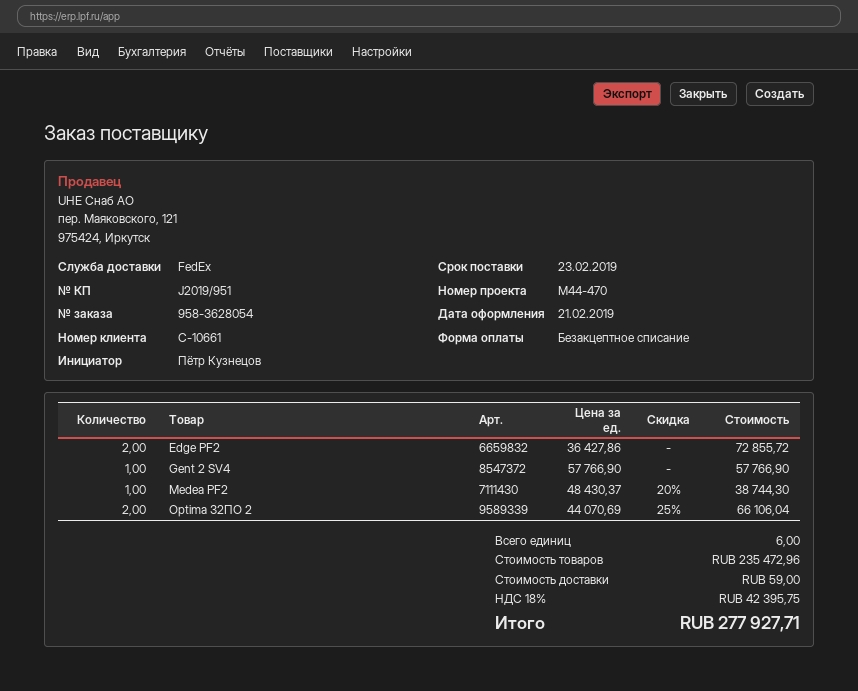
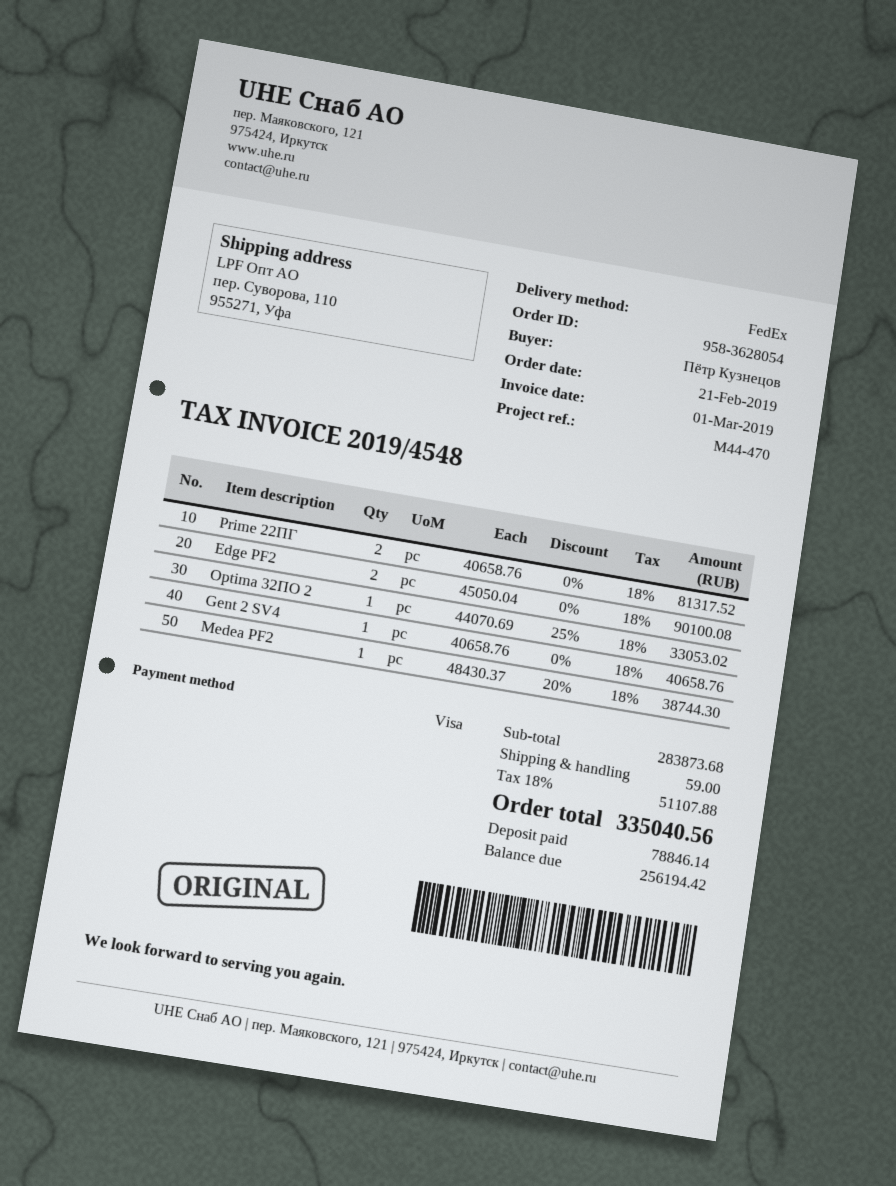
payment method: direct debit -> Visa
Edge PF2: 2 x 36427.86 = 72855.72 -> 2 x 45050.04 = 90100.08
Gent 2 SV4: 1 x 57766.90 = 57766.90 -> 1 x 40658.76 = 40658.76
Optima 32ПО 2: 2 x 44070.69 - 25% = 66106.04 -> 1 x 44070.69 - 25% = 33053.02
Prime 22ПГ: none -> 2 x 40658.76 = 81317.52
subtotal: 235472.96 -> 283873.68
tax: 18% = 42395.75 -> 18% = 51107.88
total: 277927.71 -> 335040.56

